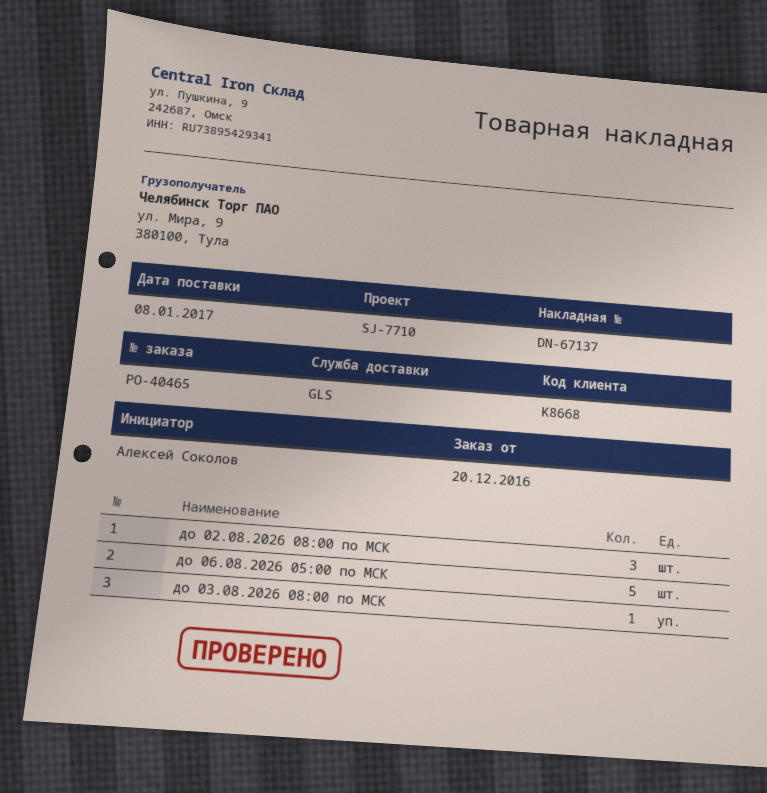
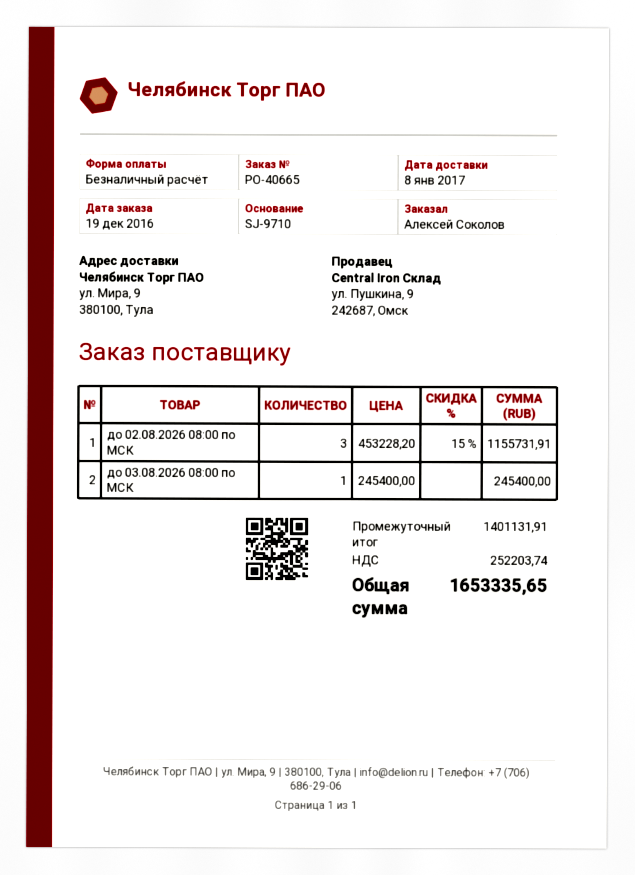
order number: PO-40465 -> PO-40665
order date: 2016-12-20 -> 2016-12-19
reference: SJ-7710 -> SJ-9710
до 06.08.2026 05:00 по МСК: 5 -> none

